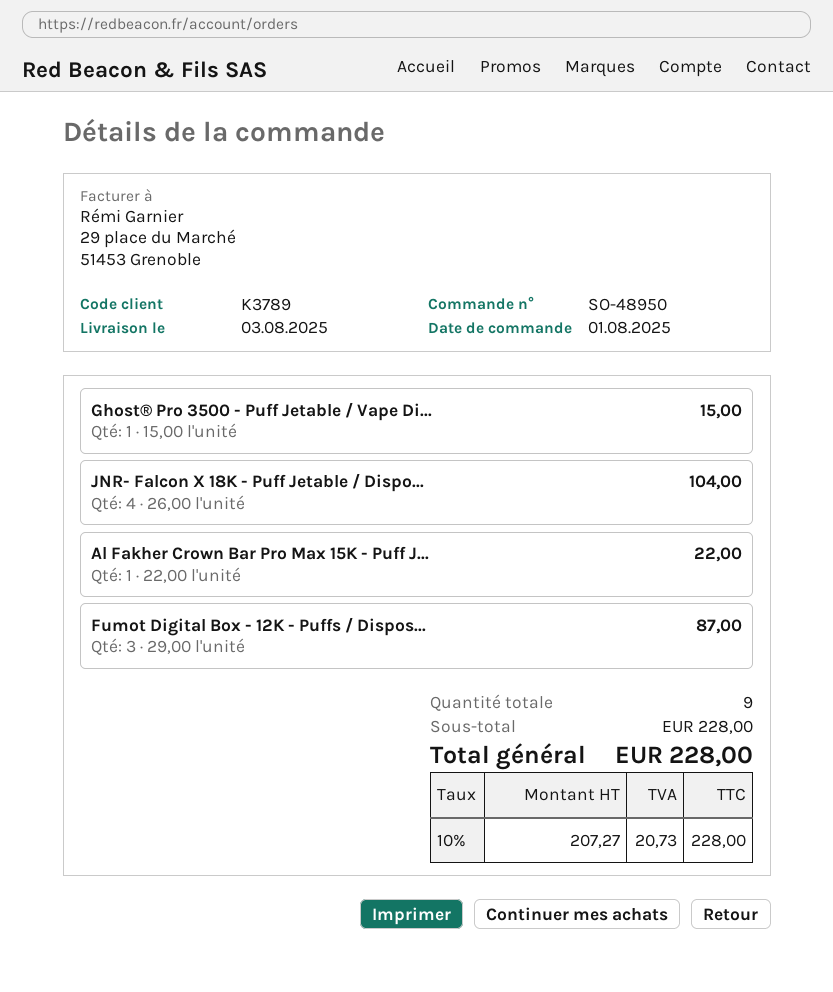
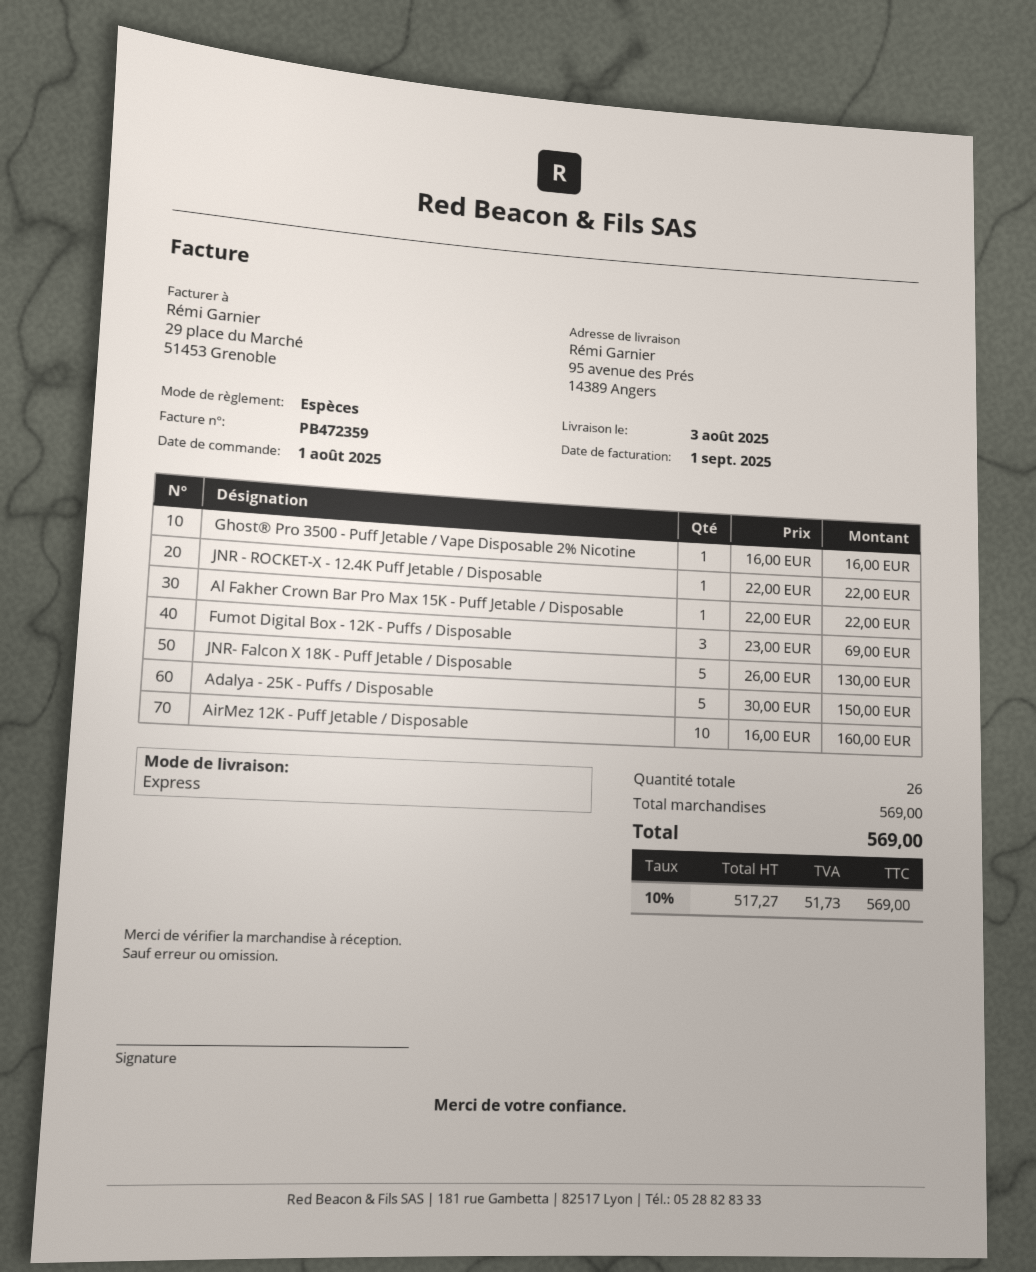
Ghost® Pro 3500 - Puff Jetable / Vape Di...: 1 x 15.00 = 15.00 -> 1 x 16.00 = 16.00
JNR- Falcon X 18K - Puff Jetable / Dispo...: 4 x 26.00 = 104.00 -> 5 x 26.00 = 130.00
Fumot Digital Box - 12K - Puffs / Dispos...: 3 x 29.00 = 87.00 -> 3 x 23.00 = 69.00
JNR - ROCKET-X - 12.4K Puff Jetable / Disposable: none -> 1 x 22.00 = 22.00
Adalya - 25K - Puffs / Disposable: none -> 5 x 30.00 = 150.00
AirMez 12K - Puff Jetable / Disposable: none -> 10 x 16.00 = 160.00
total quantity: 9 -> 26
subtotal: 228.00 -> 569.00
net: 207.27 -> 517.27
tax: 10% = 20.73 -> 10% = 51.73
total: 228.00 -> 569.00

